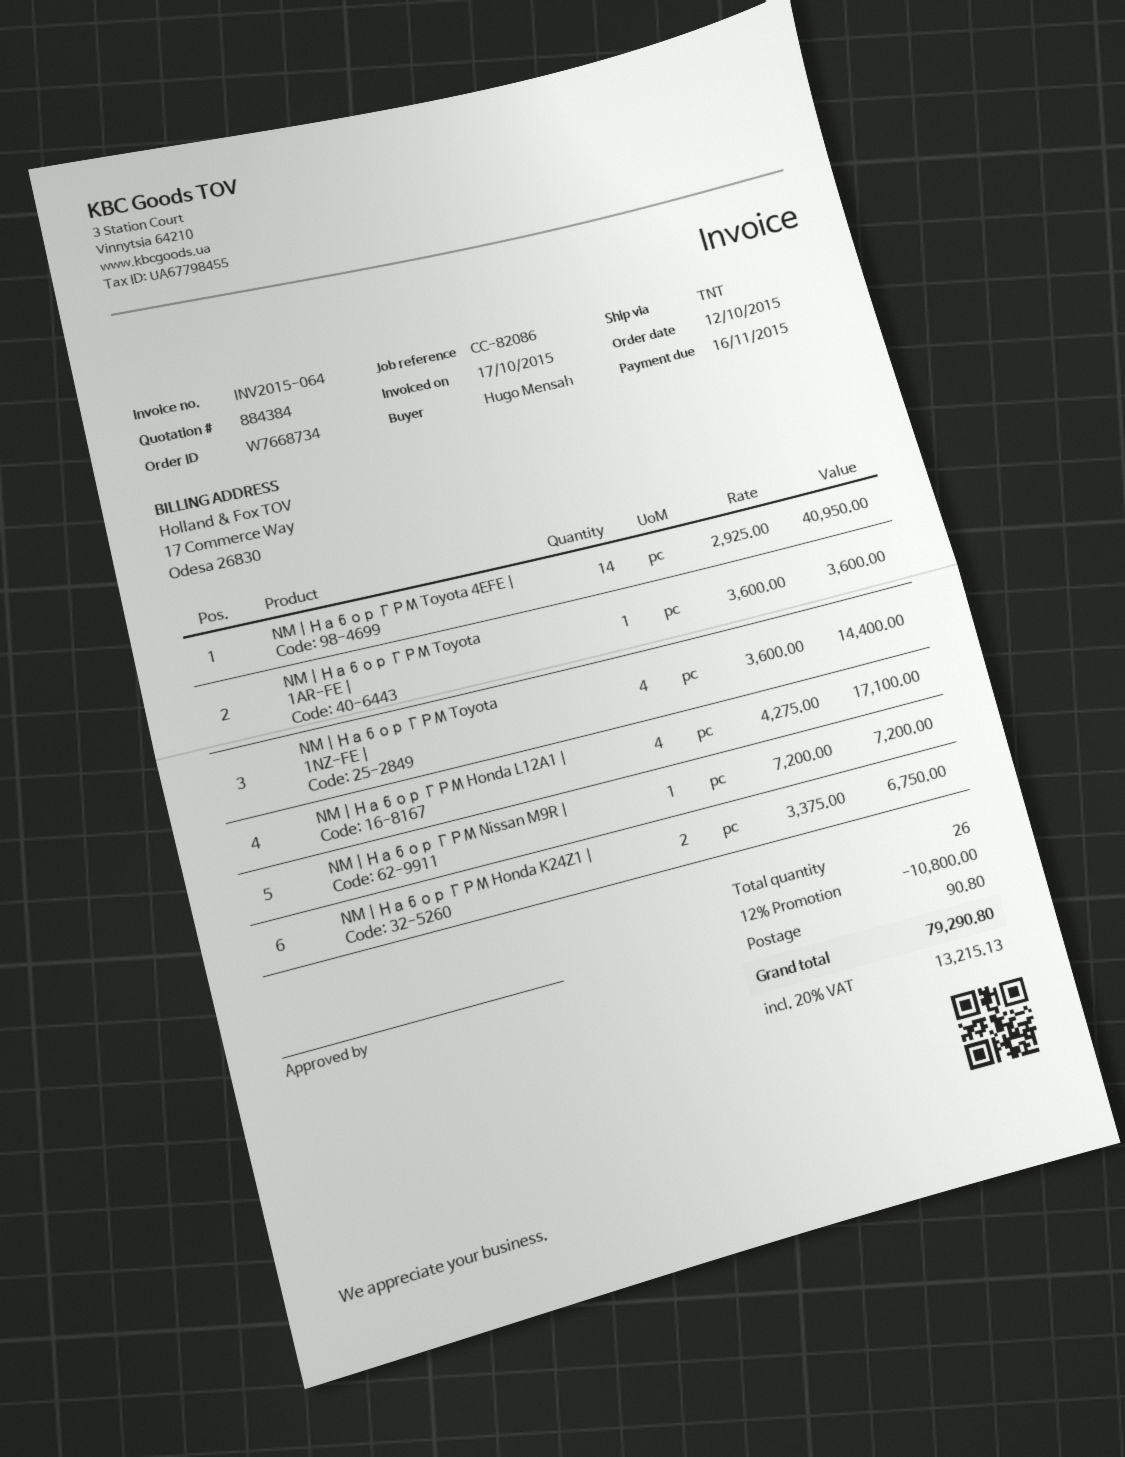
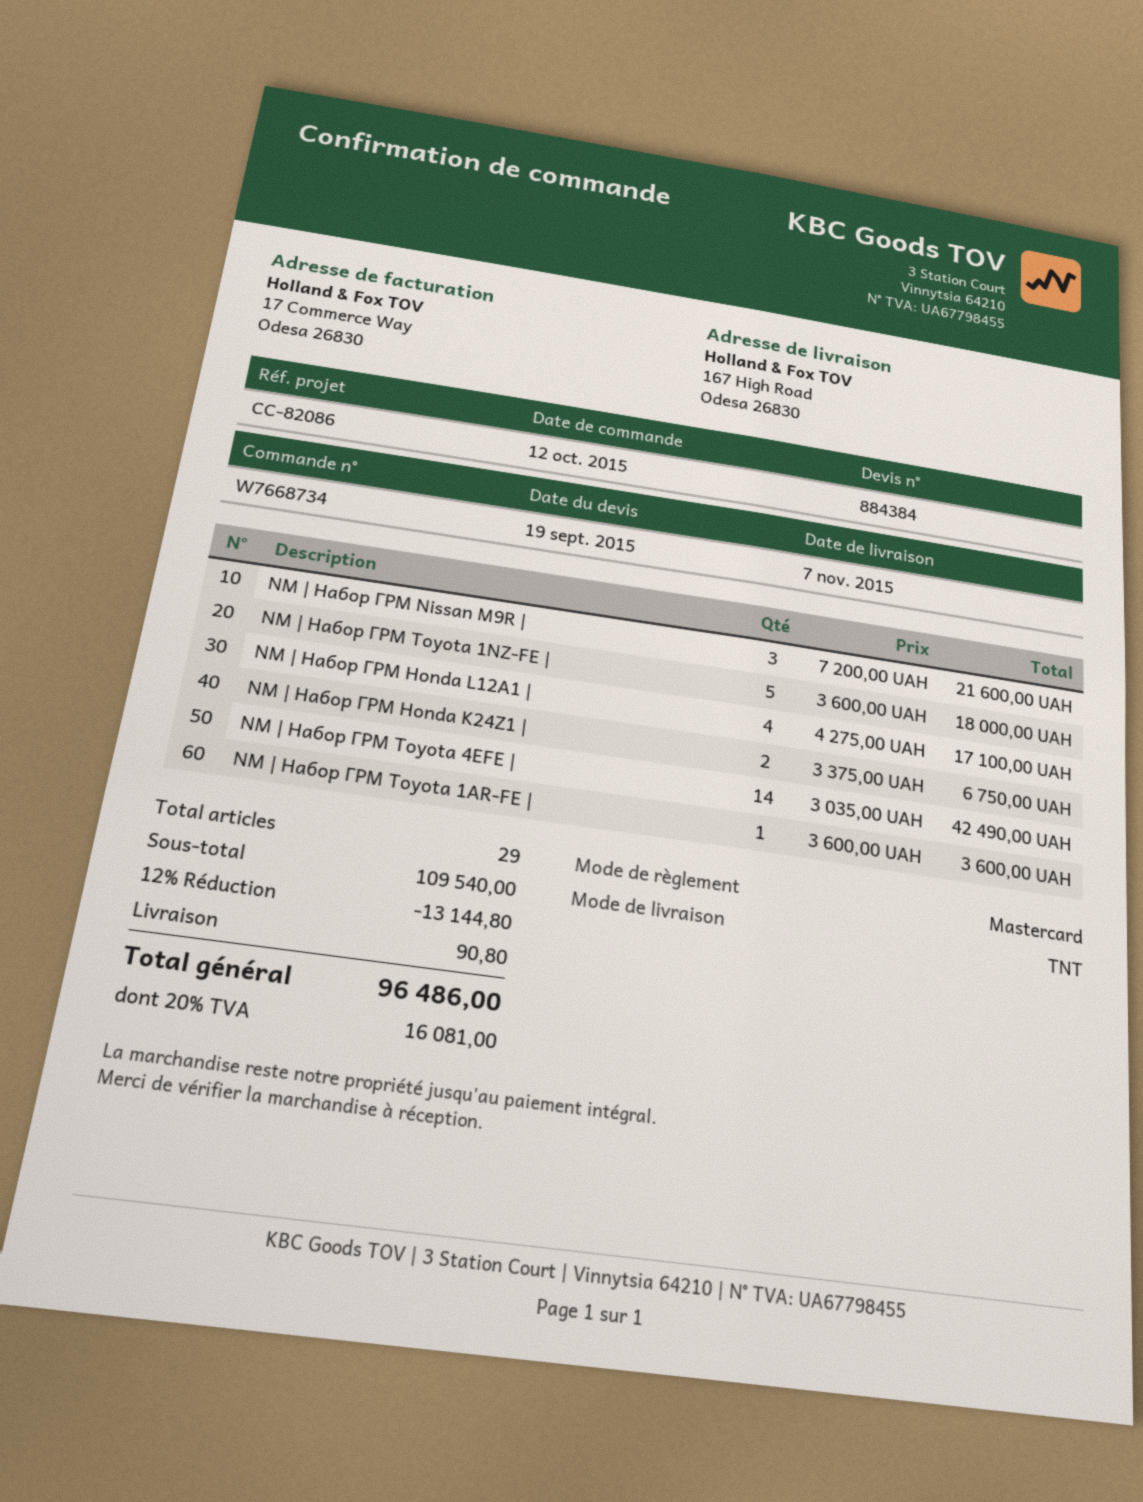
NM | Набор ГРМ Toyota 4EFE |: 14 x 2925.00 = 40950.00 -> 14 x 3035.00 = 42490.00
NM | Набор ГРМ Toyota 1NZ-FE |: 4 x 3600.00 = 14400.00 -> 5 x 3600.00 = 18000.00
NM | Набор ГРМ Nissan M9R |: 1 x 7200.00 = 7200.00 -> 3 x 7200.00 = 21600.00
total quantity: 26 -> 29
discount: 12% = 10800.00 -> 12% = 13144.80
tax: 20% = 13215.13 -> 20% = 16081.00
total: 79290.80 -> 96486.00

